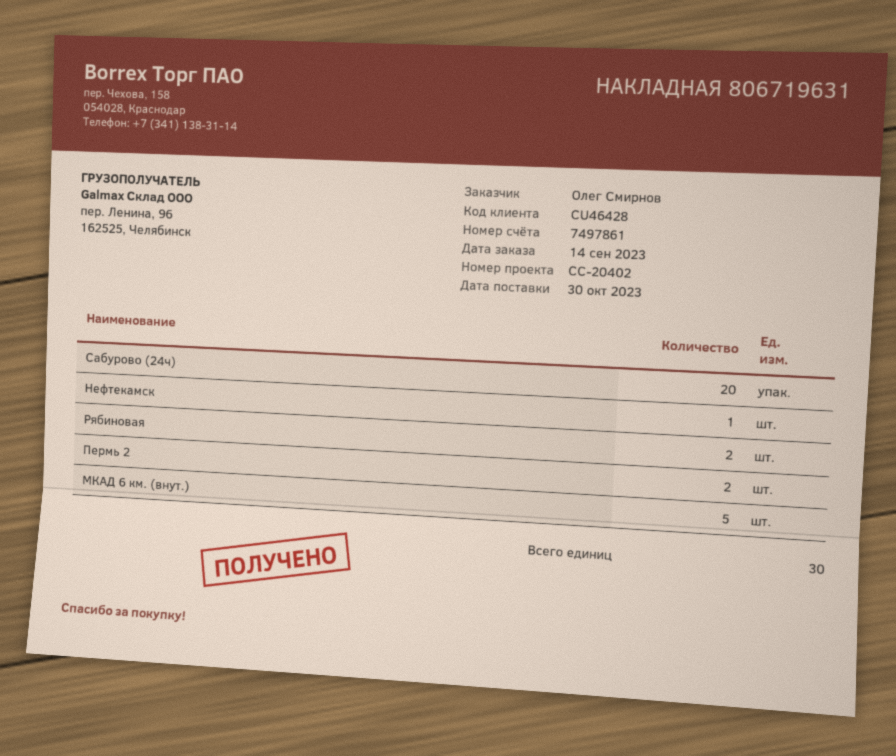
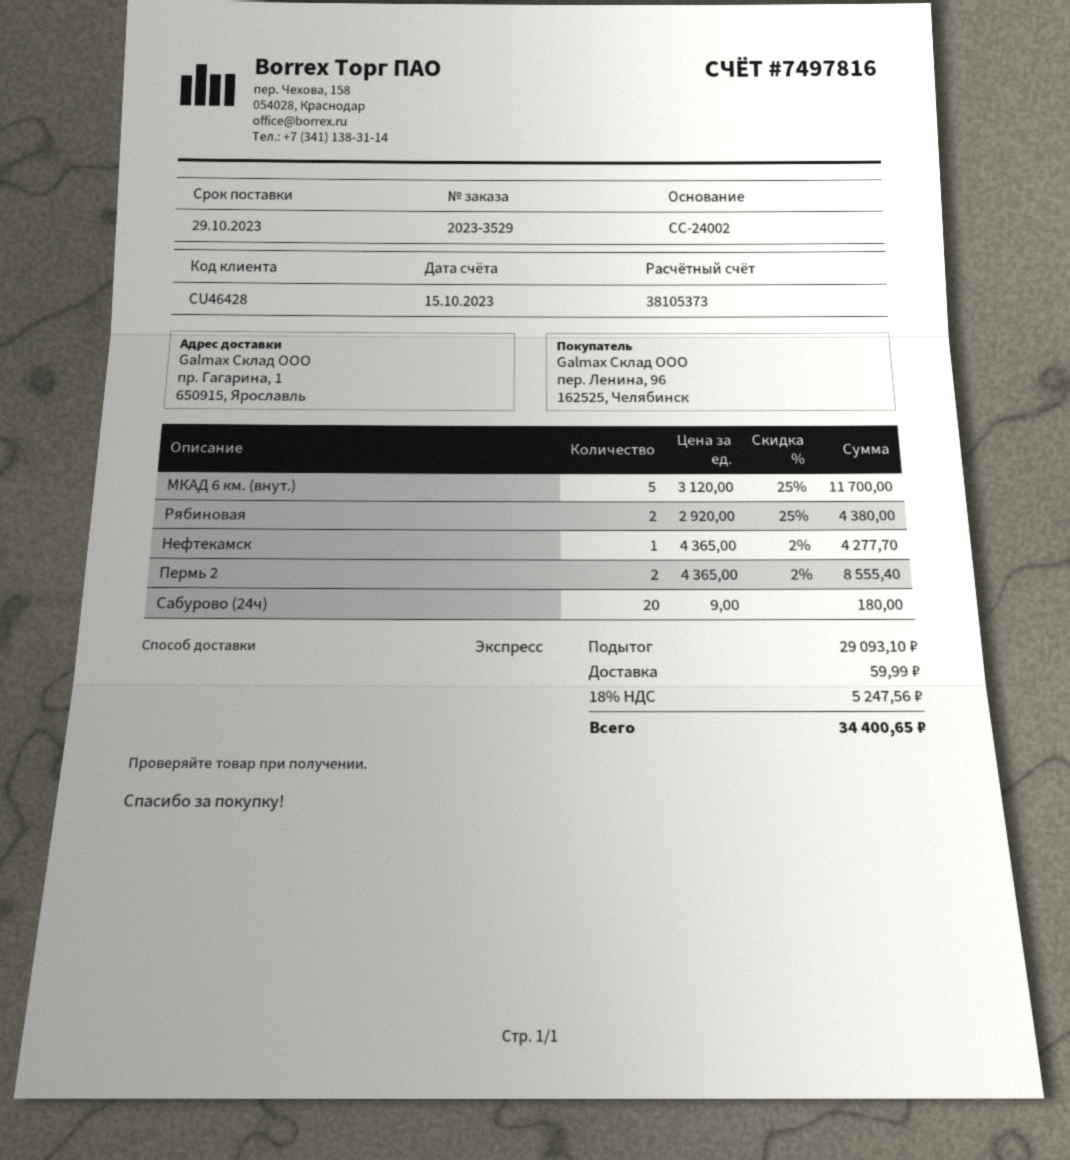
delivery date: 2023-10-30 -> 2023-10-29
invoice number: 7497861 -> 7497816
reference: CC-20402 -> CC-24002
ship to: пер. Ленина, 96, 162525, Челябинск -> пр. Гагарина, 1, 650915, Ярославль

